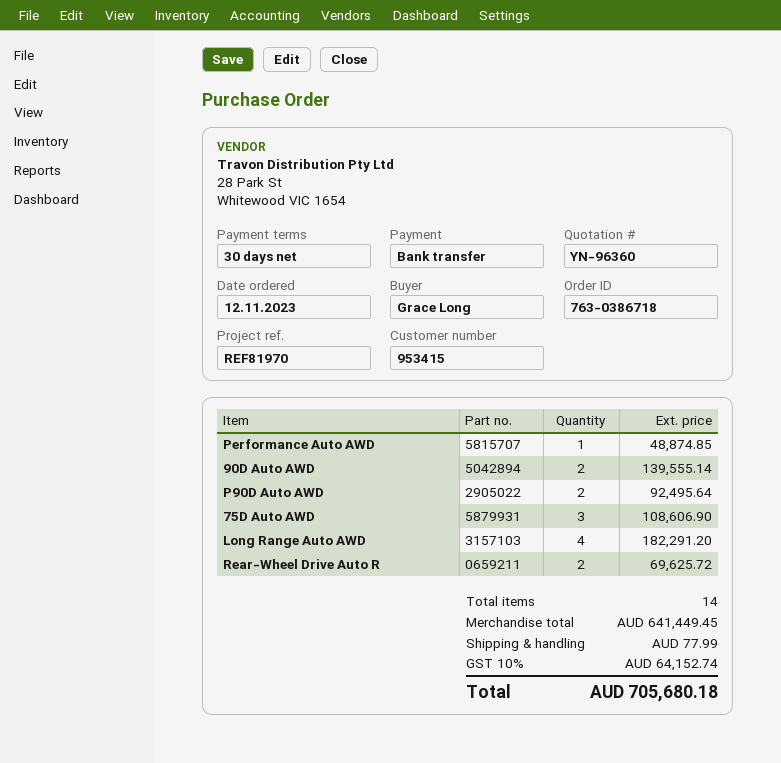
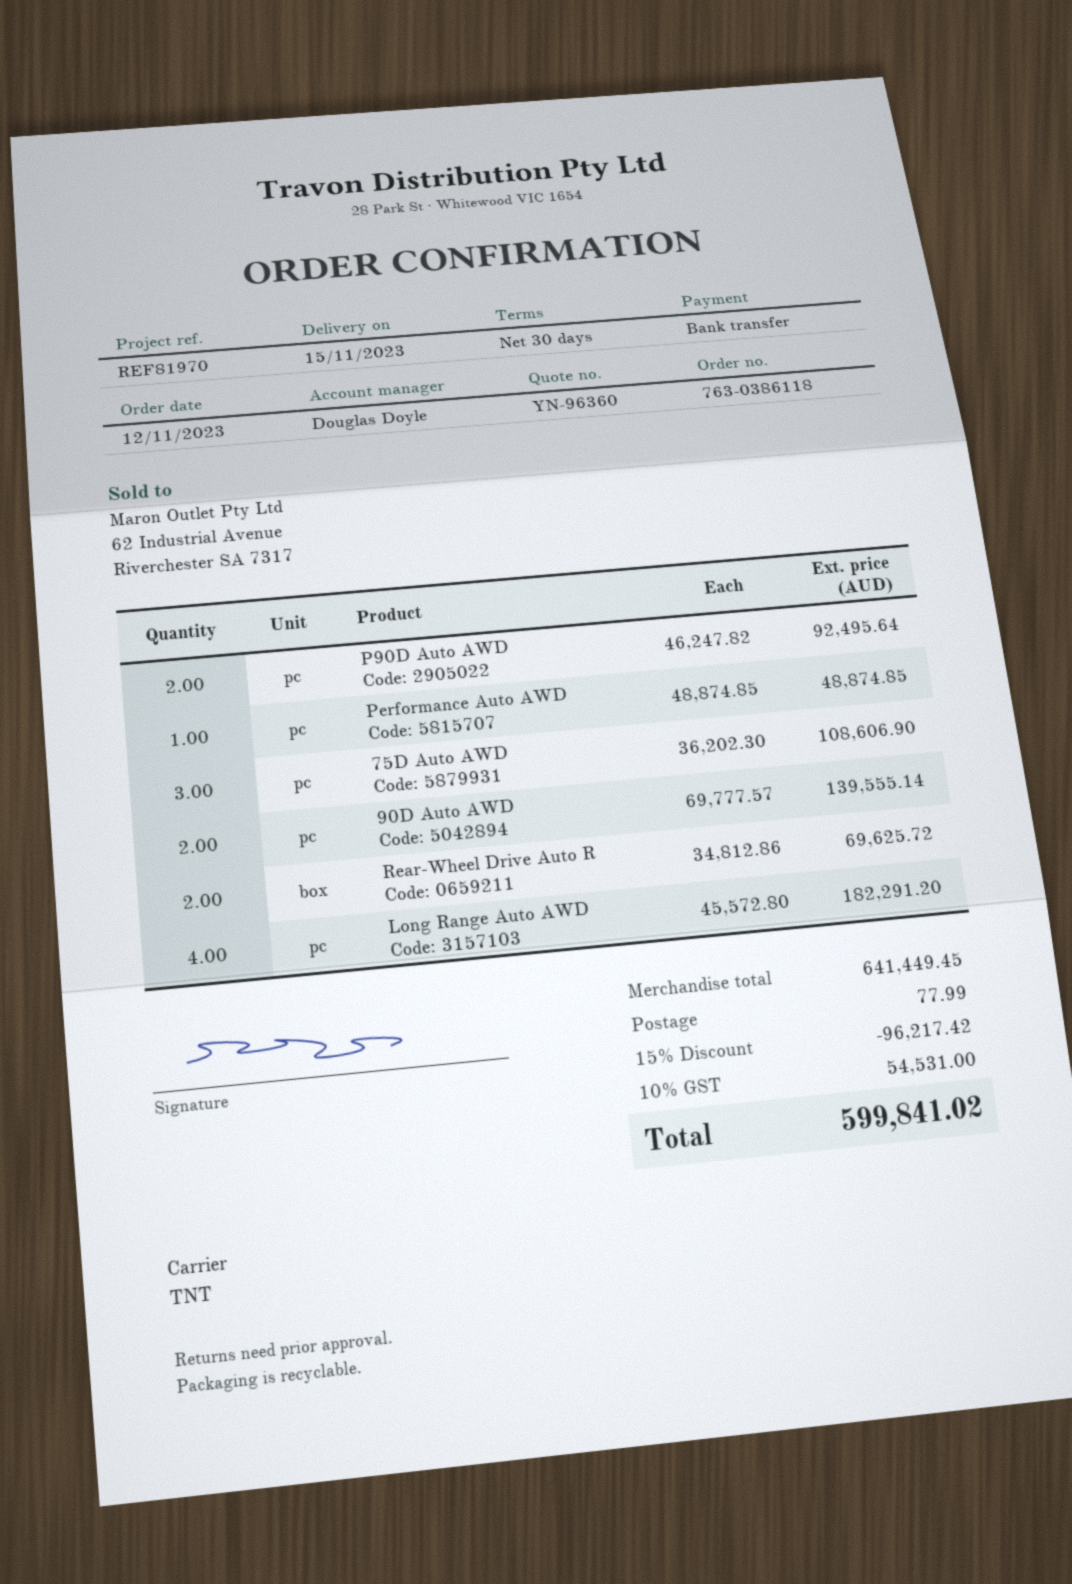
order number: 763-0386718 -> 763-0386118
discount: none -> 15% = 96217.42
tax: 10% = 64152.74 -> 10% = 54531.00
total: 705680.18 -> 599841.02

